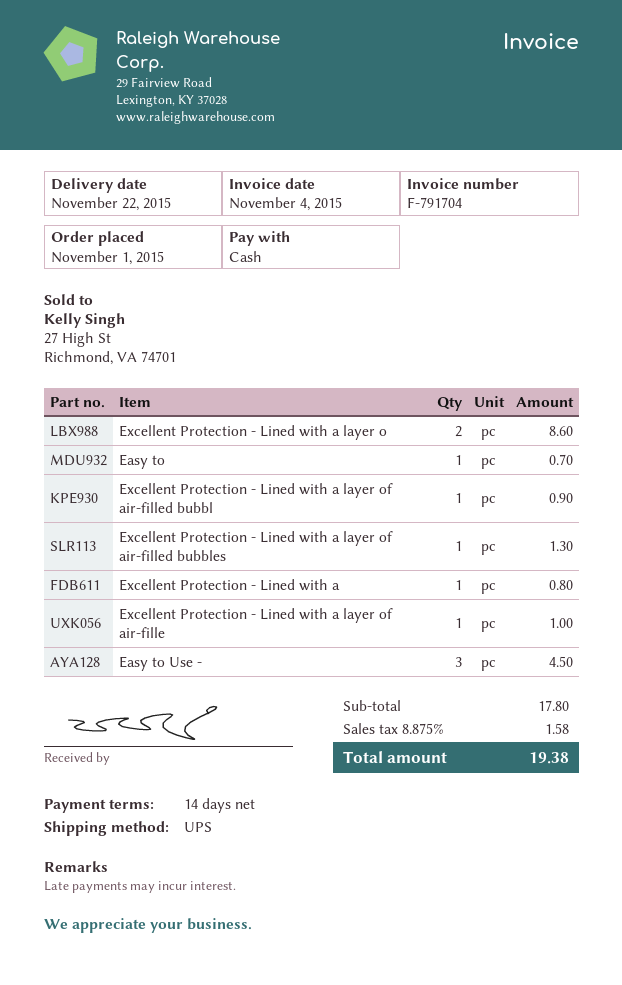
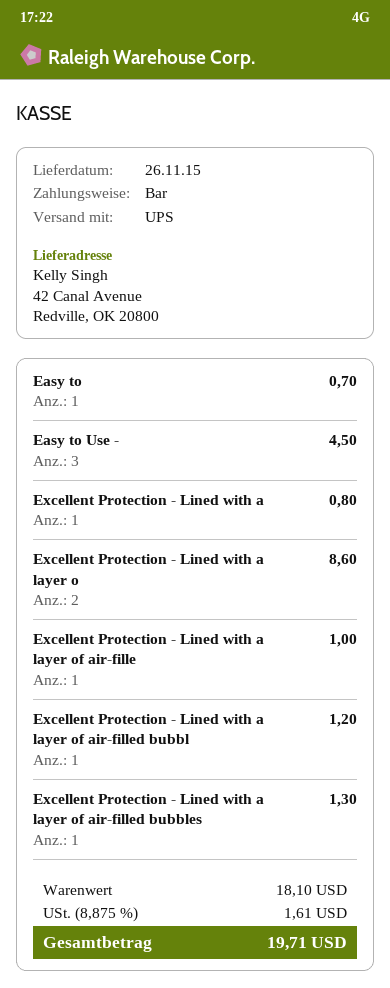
delivery date: 2015-11-22 -> 2015-11-26
Excellent Protection - Lined with a layer of air-filled bubbl: 1 for 0.90 -> 1 for 1.20
subtotal: 17.80 -> 18.10
tax: 8.875% = 1.58 -> 8.875% = 1.61
total: 19.38 -> 19.71

